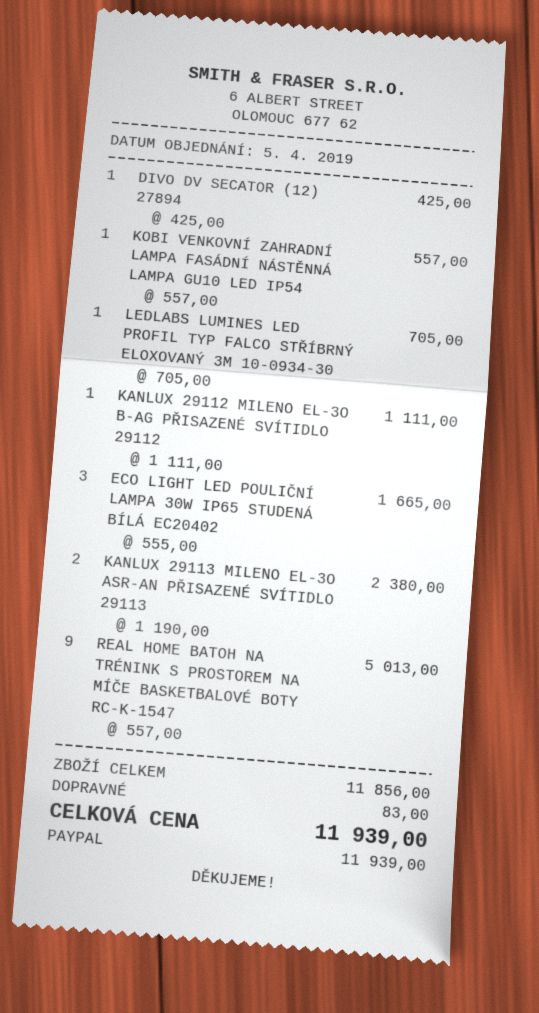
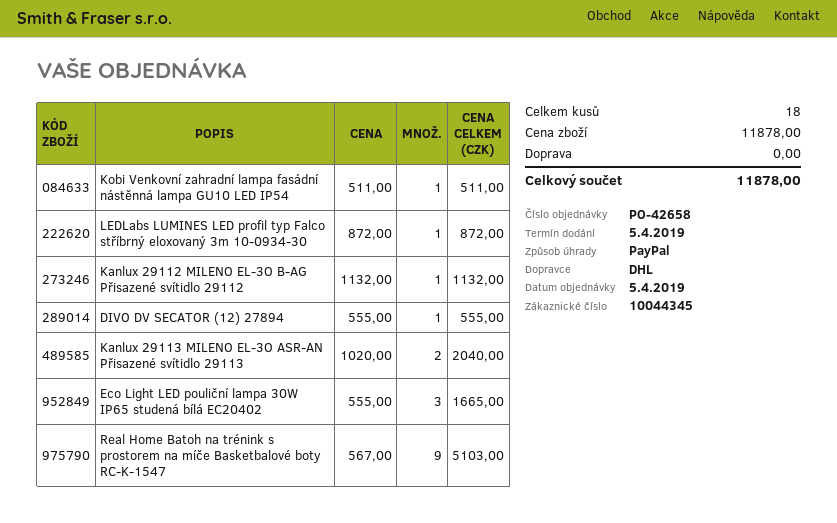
DIVO DV SECATOR (12) 27894: 1 x 425.00 = 425.00 -> 1 x 555.00 = 555.00
KOBI VENKOVNÍ ZAHRADNÍ LAMPA FASÁDNÍ NÁSTĚNNÁ LAMPA GU10 LED IP54: 1 x 557.00 = 557.00 -> 1 x 511.00 = 511.00
LEDLABS LUMINES LED PROFIL TYP FALCO STŘÍBRNÝ ELOXOVANÝ 3M 10-0934-30: 1 x 705.00 = 705.00 -> 1 x 872.00 = 872.00
KANLUX 29112 MILENO EL-3O B-AG PŘISAZENÉ SVÍTIDLO 29112: 1 x 1111.00 = 1111.00 -> 1 x 1132.00 = 1132.00
KANLUX 29113 MILENO EL-3O ASR-AN PŘISAZENÉ SVÍTIDLO 29113: 2 x 1190.00 = 2380.00 -> 2 x 1020.00 = 2040.00
REAL HOME BATOH NA TRÉNINK S PROSTOREM NA MÍČE BASKETBALOVÉ BOTY RC-K-1547: 9 x 557.00 = 5013.00 -> 9 x 567.00 = 5103.00
subtotal: 11856.00 -> 11878.00
shipping: 83.00 -> 0.00
total: 11939.00 -> 11878.00

